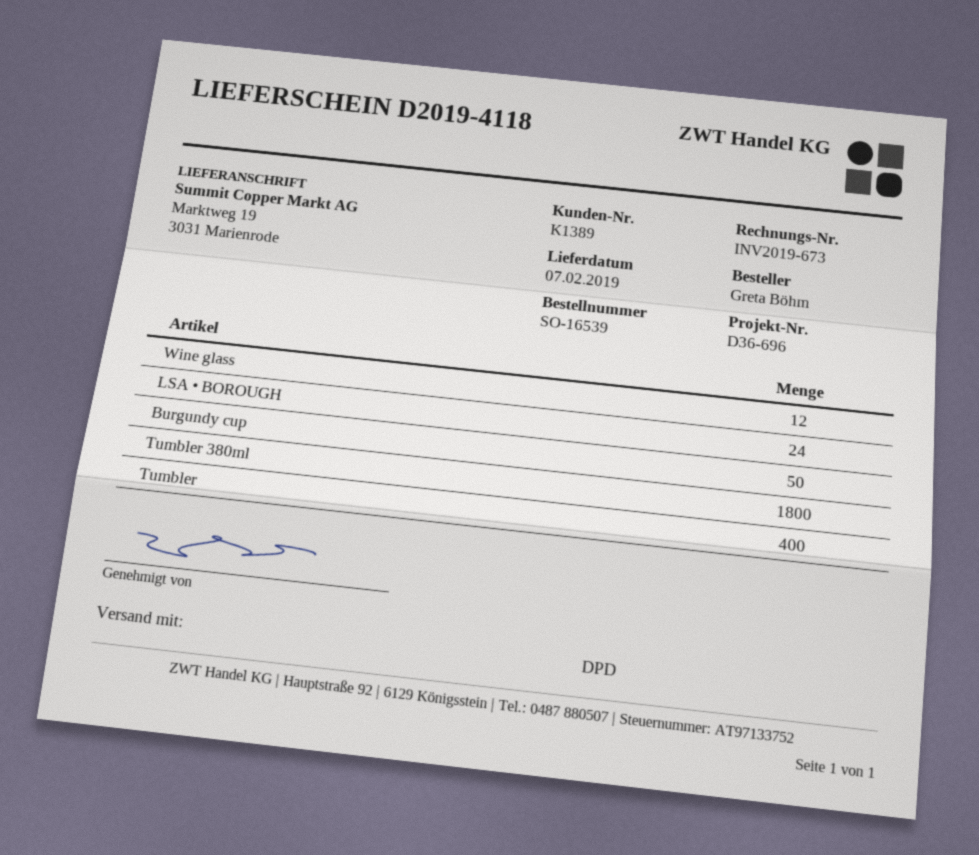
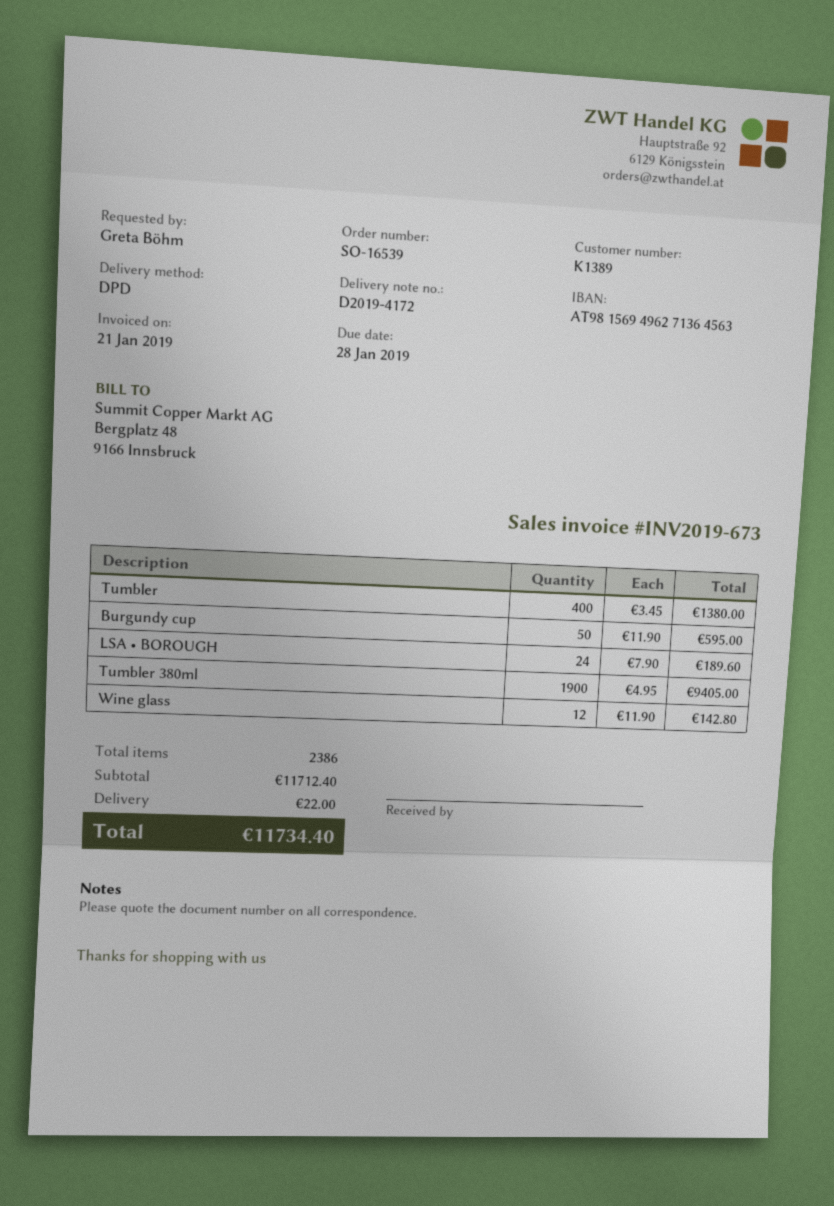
delivery note number: D2019-4118 -> D2019-4172
Tumbler 380ml: 1800 -> 1900

